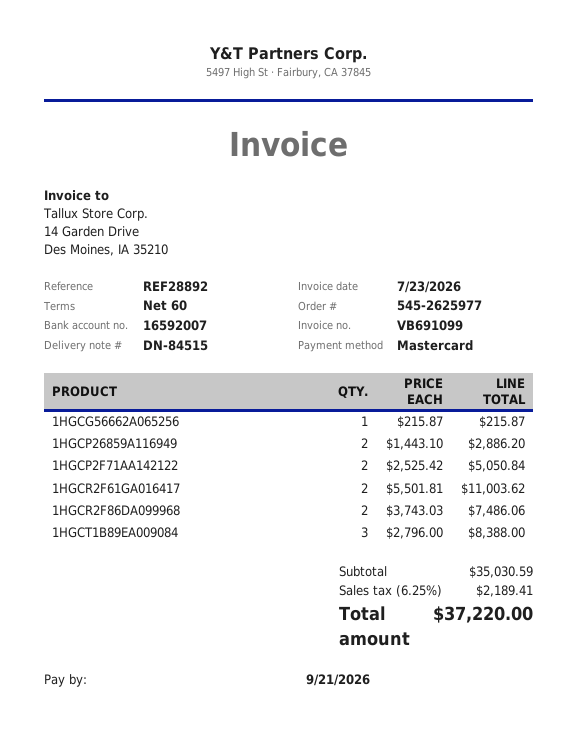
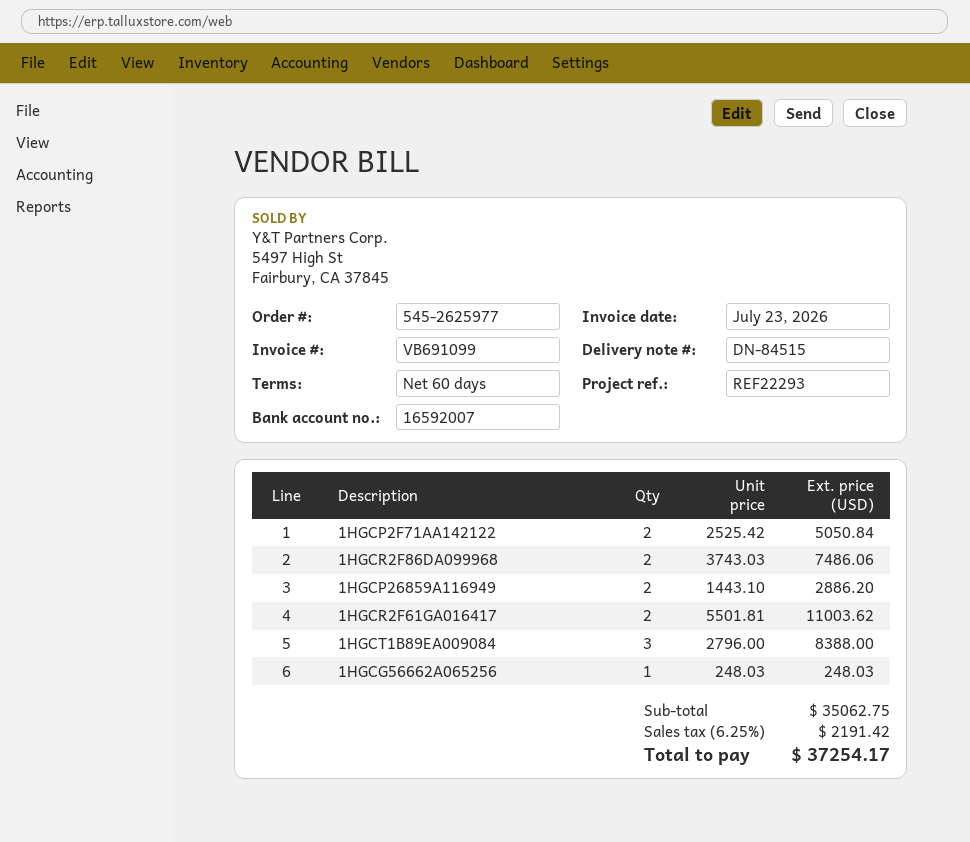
reference: REF28892 -> REF22293
1HGCG56662A065256: 1 x 215.87 = 215.87 -> 1 x 248.03 = 248.03
subtotal: 35030.59 -> 35062.75
tax: 6.25% = 2189.41 -> 6.25% = 2191.42
total: 37220.00 -> 37254.17

